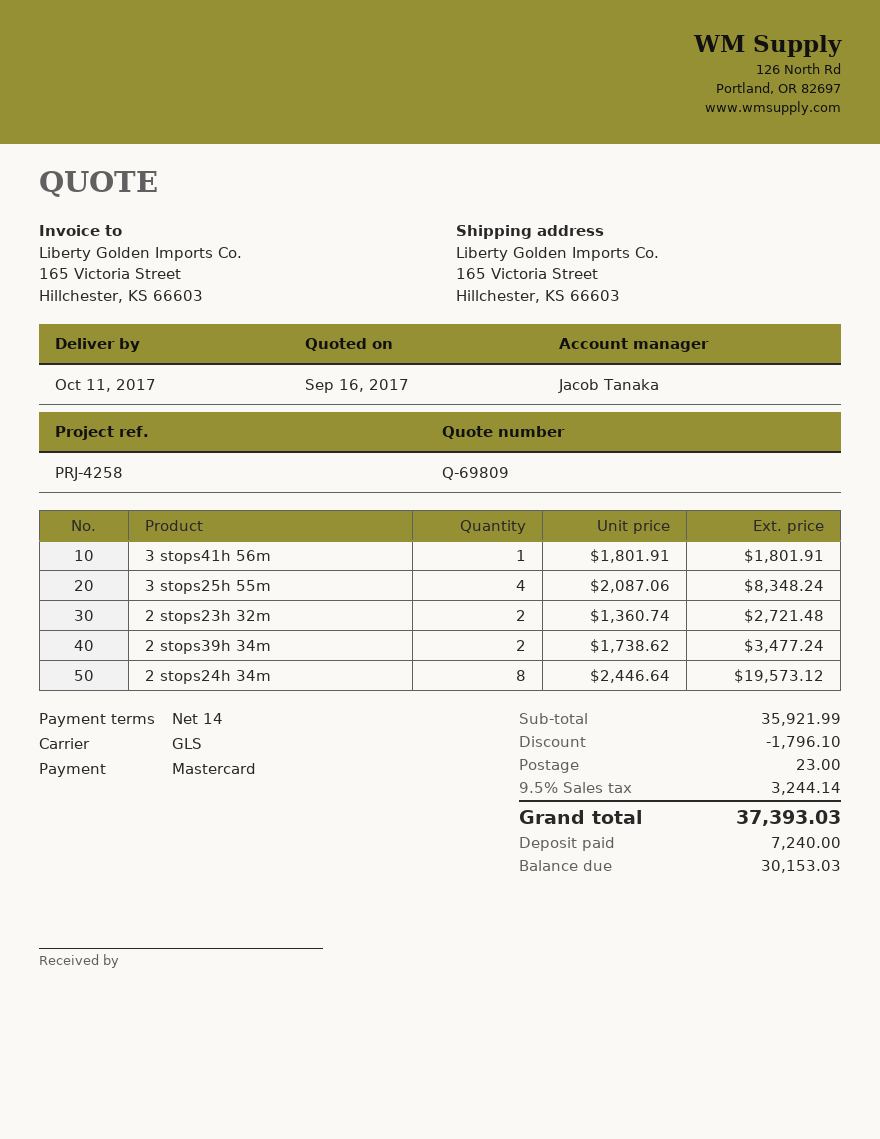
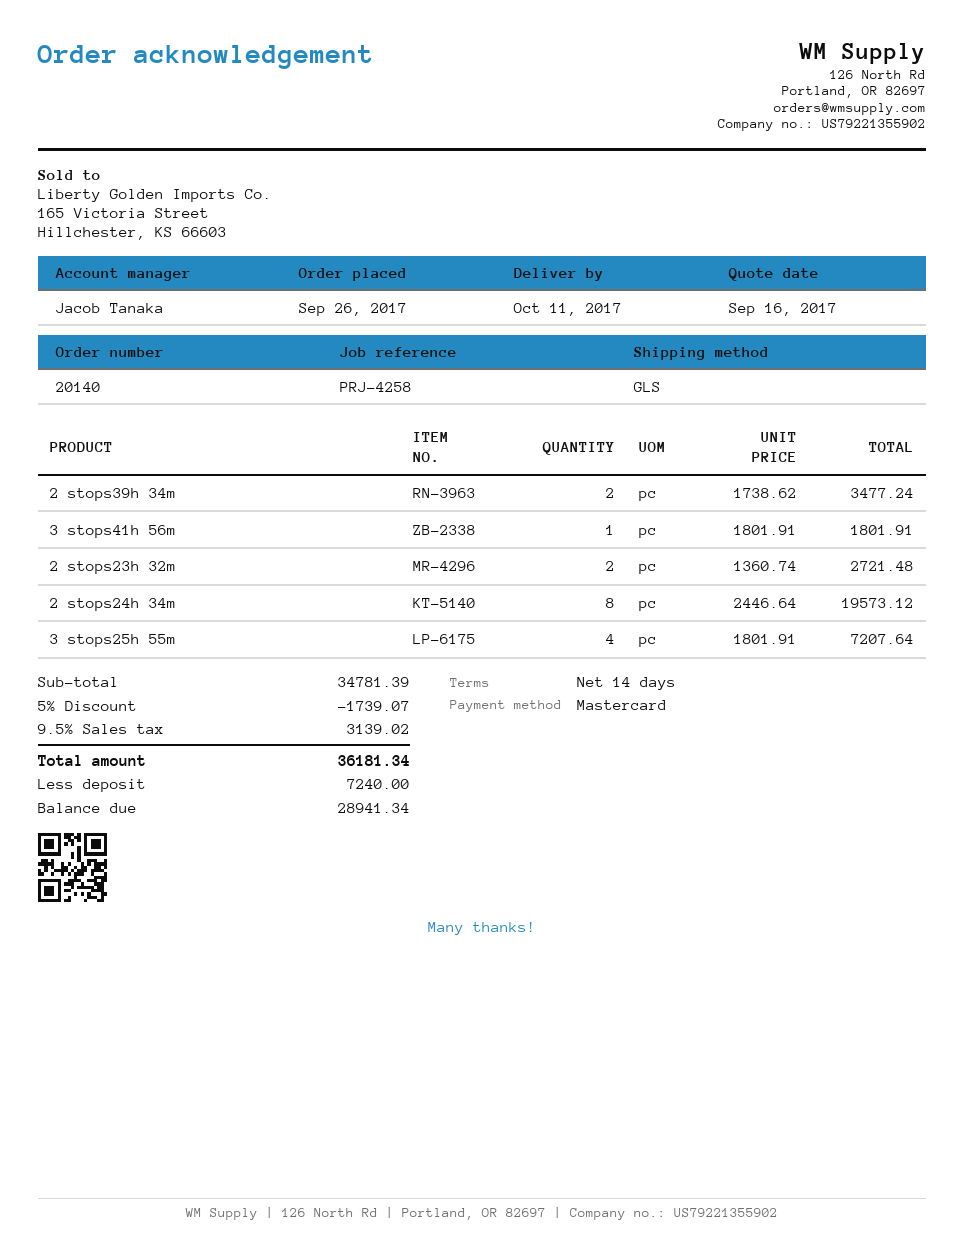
3 stops25h 55m: 4 x 2087.06 = 8348.24 -> 4 x 1801.91 = 7207.64
subtotal: 35921.99 -> 34781.39
discount: 1796.10 -> 1739.07
shipping: 23.00 -> none
tax: 9.5% = 3244.14 -> 9.5% = 3139.02
total: 37393.03 -> 36181.34
balance: 30153.03 -> 28941.34

